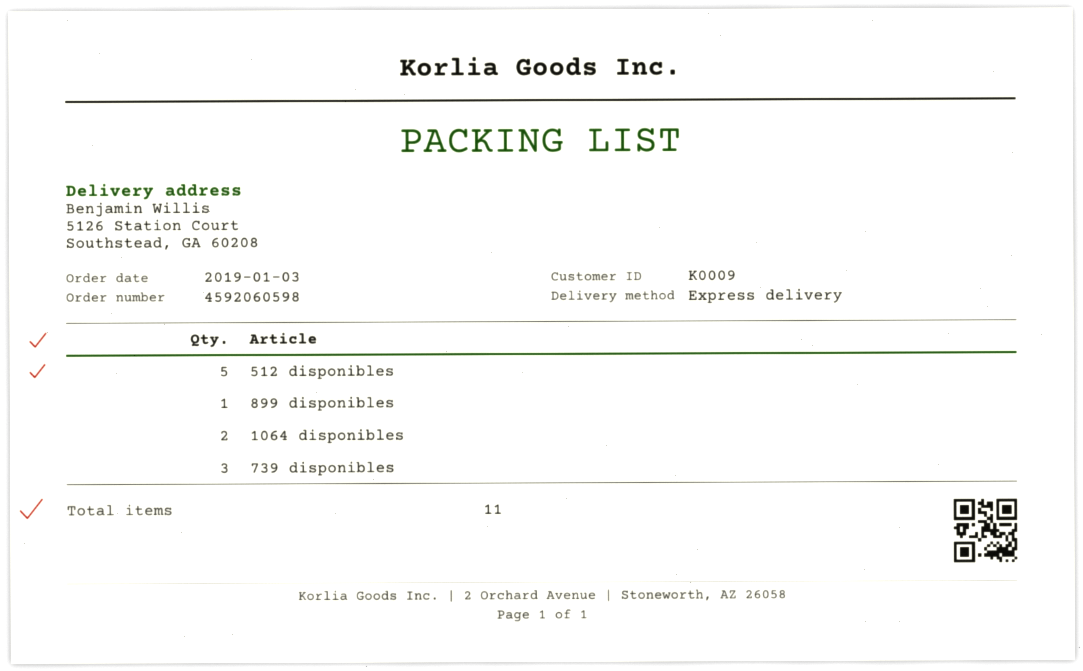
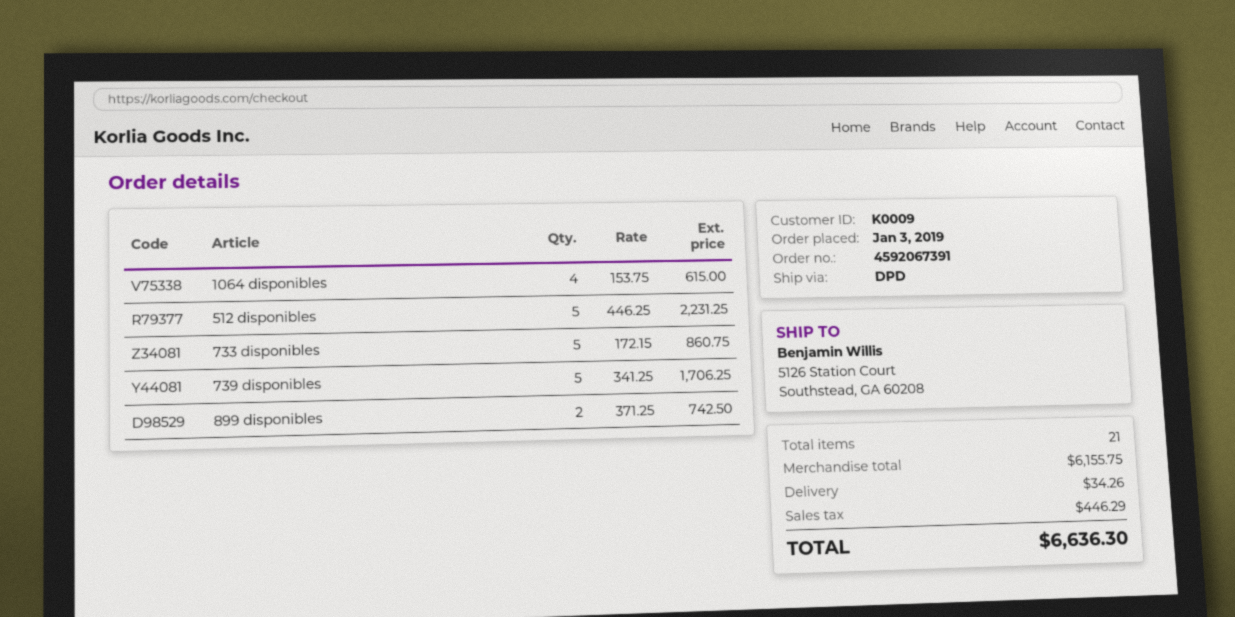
order number: 4592060598 -> 4592067391
shipping method: express -> DPD
899 disponibles: 1 -> 2
1064 disponibles: 2 -> 4
739 disponibles: 3 -> 5
733 disponibles: none -> 5
total quantity: 11 -> 21

